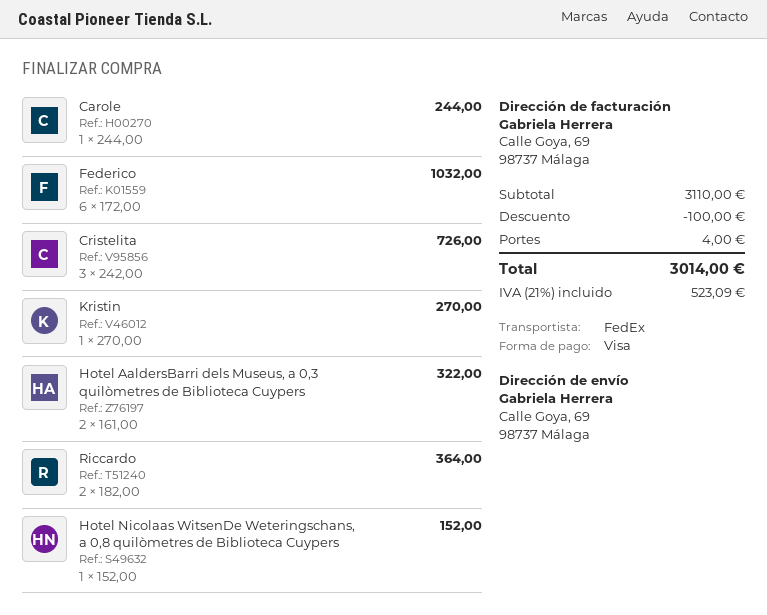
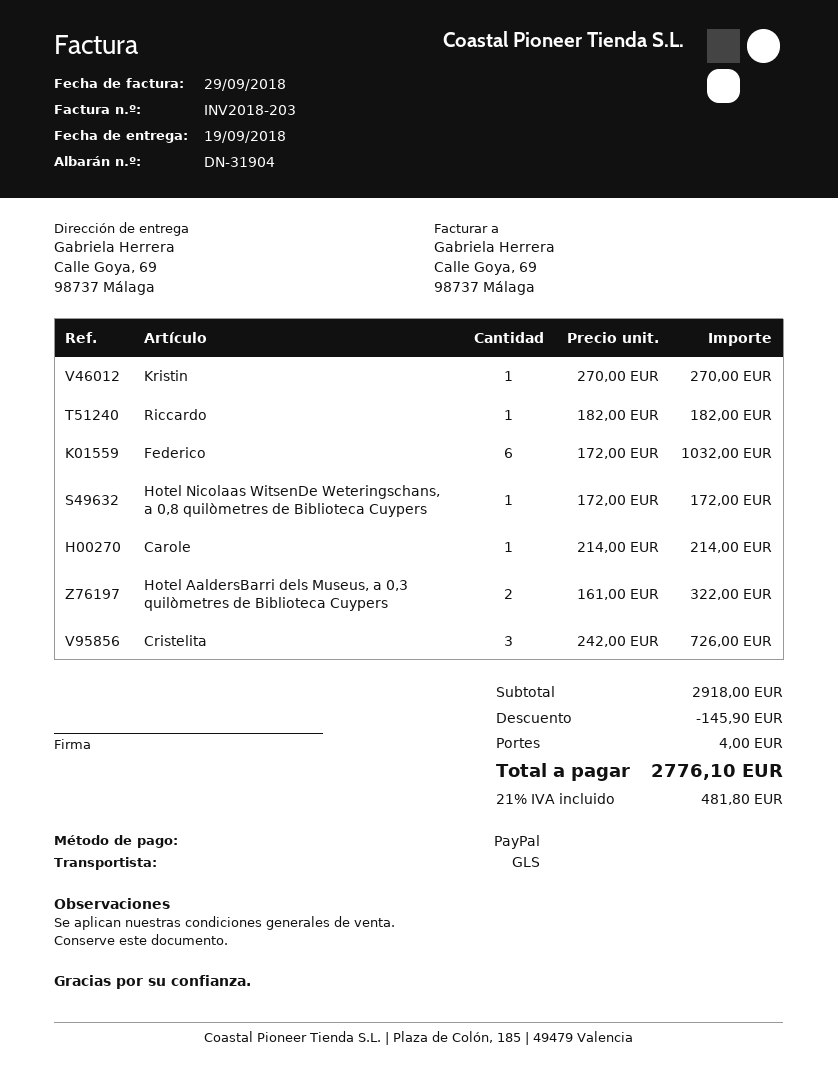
payment method: Visa -> PayPal
shipping method: FedEx -> GLS
Carole: 1 x 244.00 = 244.00 -> 1 x 214.00 = 214.00
Riccardo: 2 x 182.00 = 364.00 -> 1 x 182.00 = 182.00
Hotel Nicolaas WitsenDe Weteringschans, a 0,8 quilòmetres de Biblioteca Cuypers: 1 x 152.00 = 152.00 -> 1 x 172.00 = 172.00
subtotal: 3110.00 -> 2918.00
discount: 100.00 -> 145.90
tax: 21% = 523.09 -> 21% = 481.80
total: 3014.00 -> 2776.10

